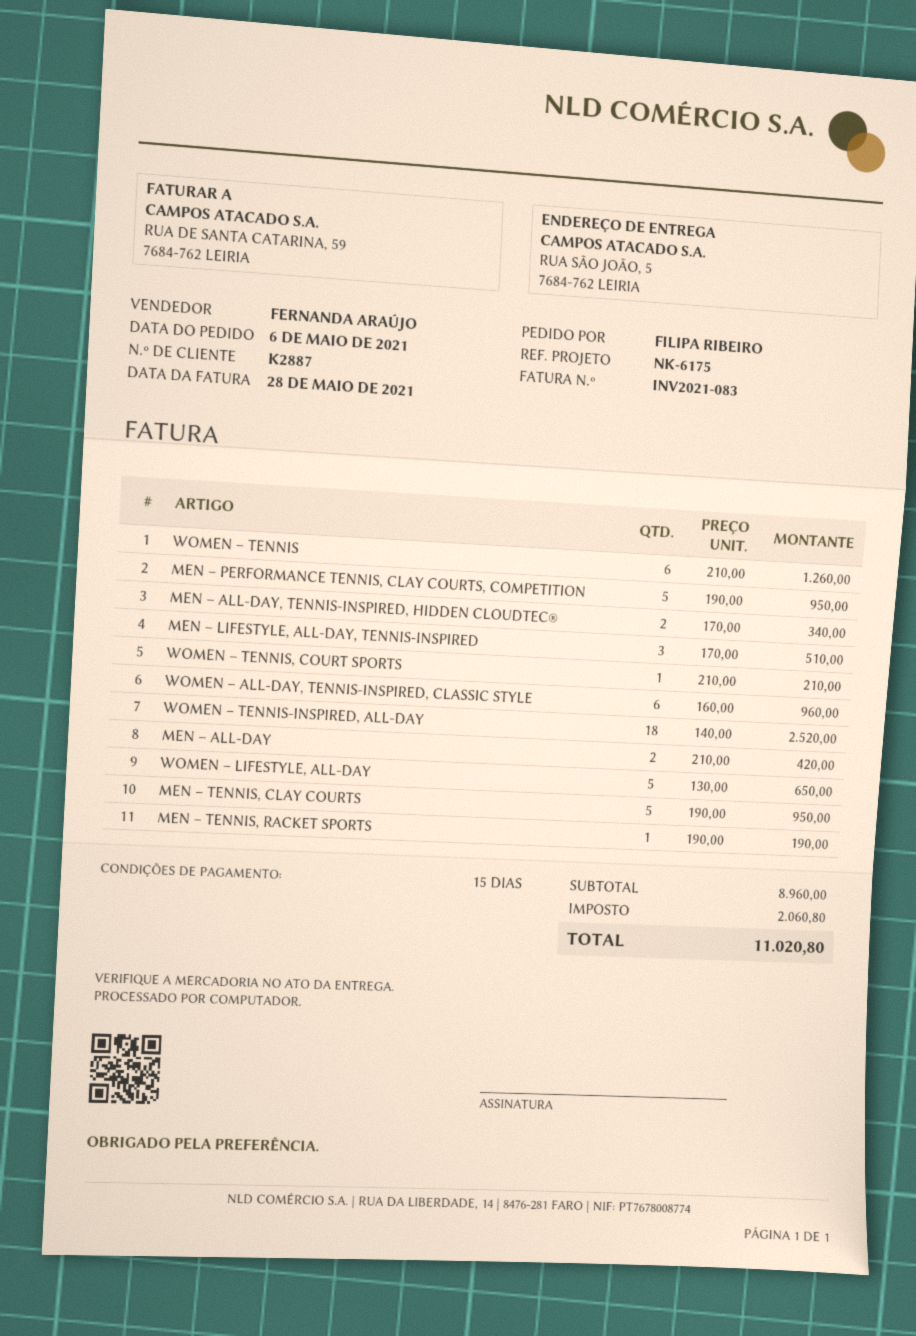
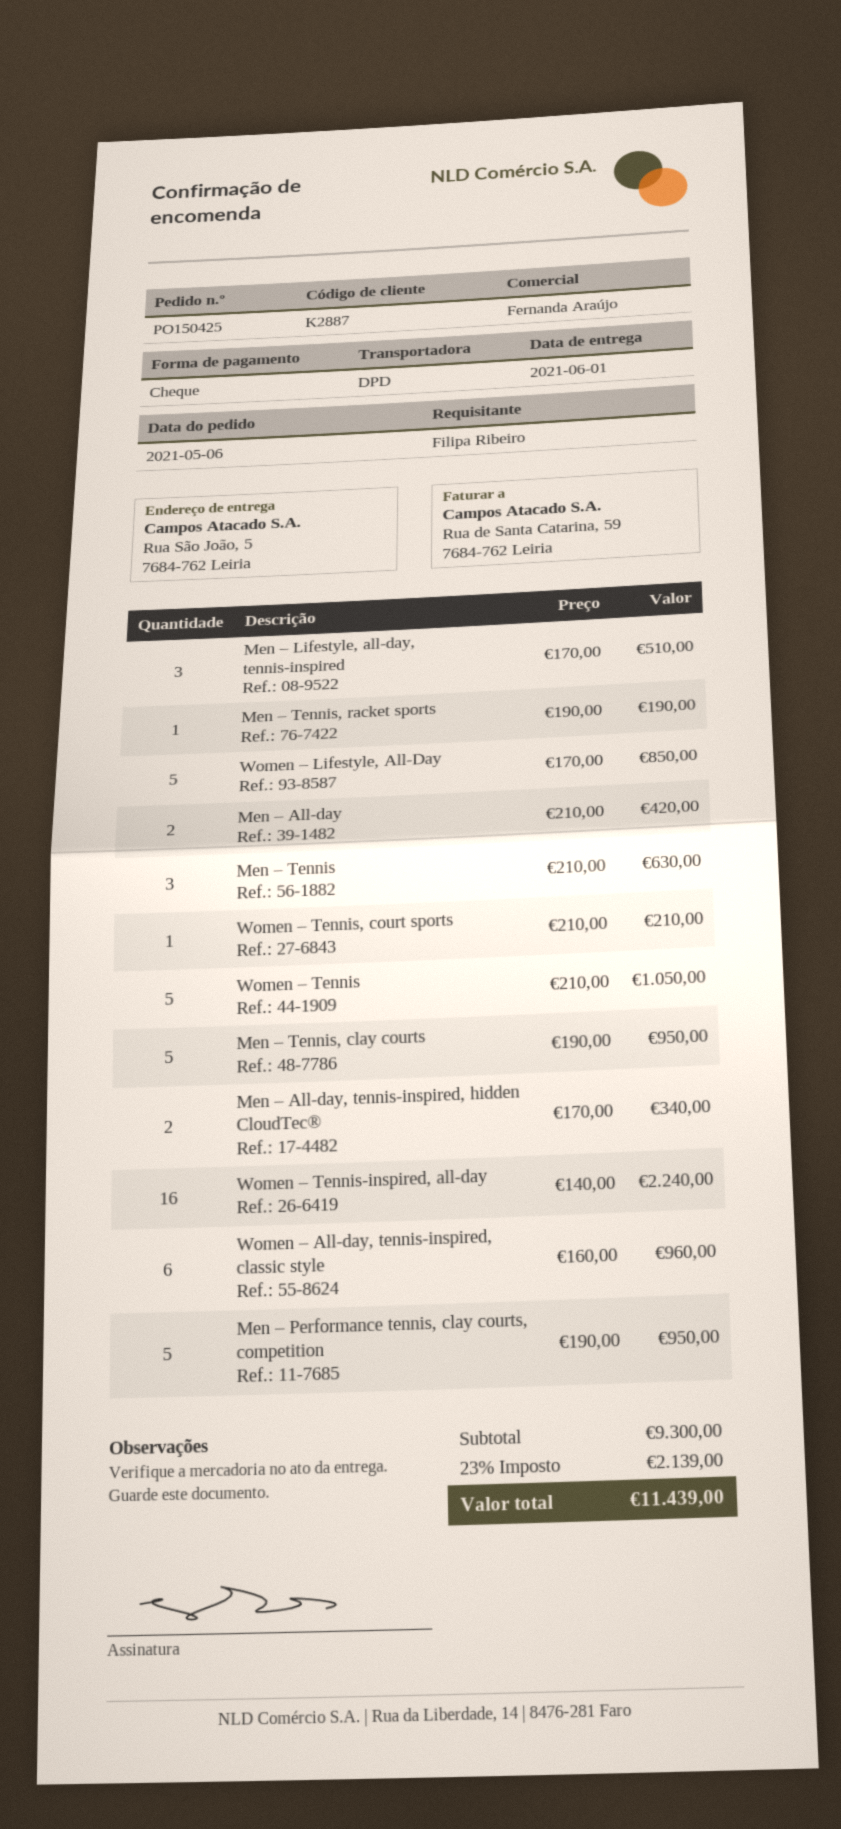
WOMEN – TENNIS: 6 x 210.00 = 1260.00 -> 5 x 210.00 = 1050.00
WOMEN – TENNIS-INSPIRED, ALL-DAY: 18 x 140.00 = 2520.00 -> 16 x 140.00 = 2240.00
WOMEN – LIFESTYLE, ALL-DAY: 5 x 130.00 = 650.00 -> 5 x 170.00 = 850.00
Men – Tennis: none -> 3 x 210.00 = 630.00
subtotal: 8960.00 -> 9300.00
tax: 2060.80 -> 2139.00
total: 11020.80 -> 11439.00

